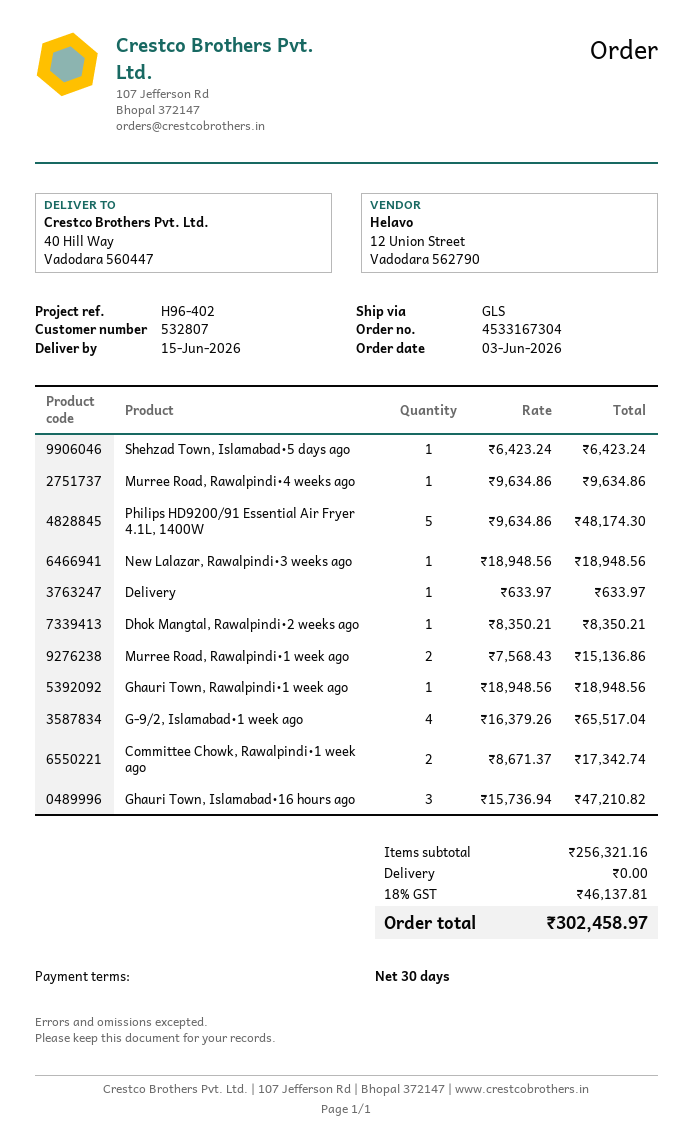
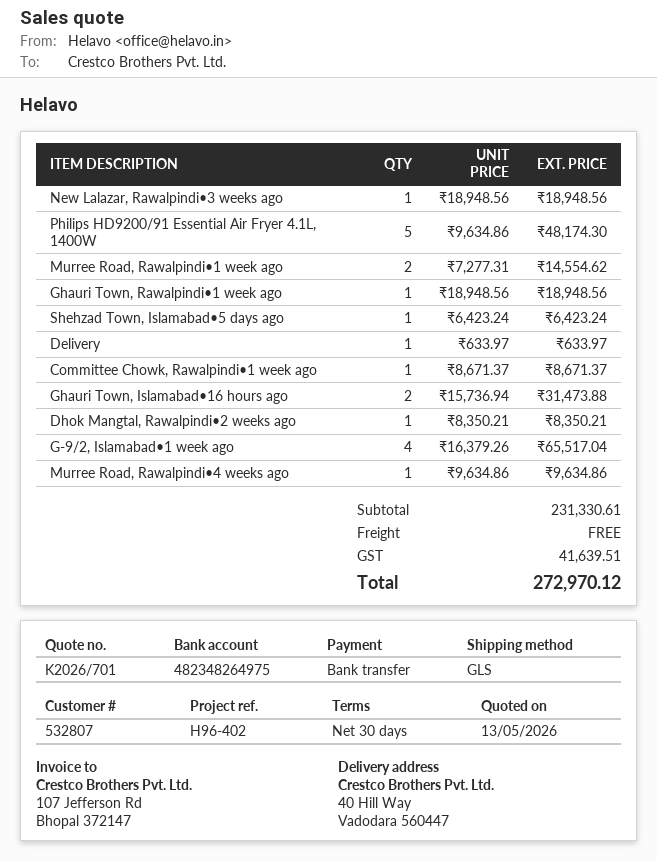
Murree Road, Rawalpindi•1 week ago: 2 x 7568.43 = 15136.86 -> 2 x 7277.31 = 14554.62
Committee Chowk, Rawalpindi•1 week ago: 2 x 8671.37 = 17342.74 -> 1 x 8671.37 = 8671.37
Ghauri Town, Islamabad•16 hours ago: 3 x 15736.94 = 47210.82 -> 2 x 15736.94 = 31473.88
subtotal: 256321.16 -> 231330.61
tax: 46137.81 -> 41639.51
total: 302458.97 -> 272970.12

